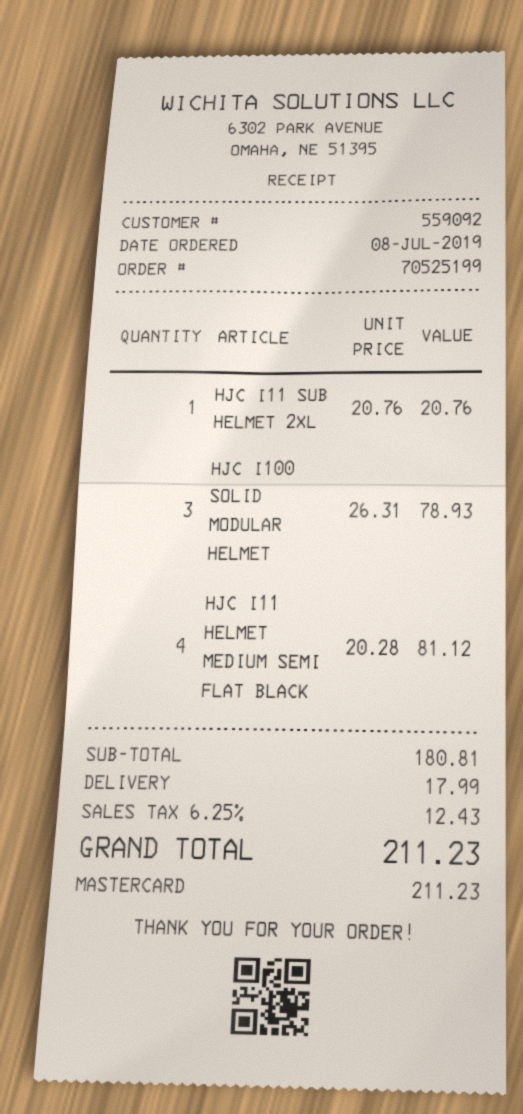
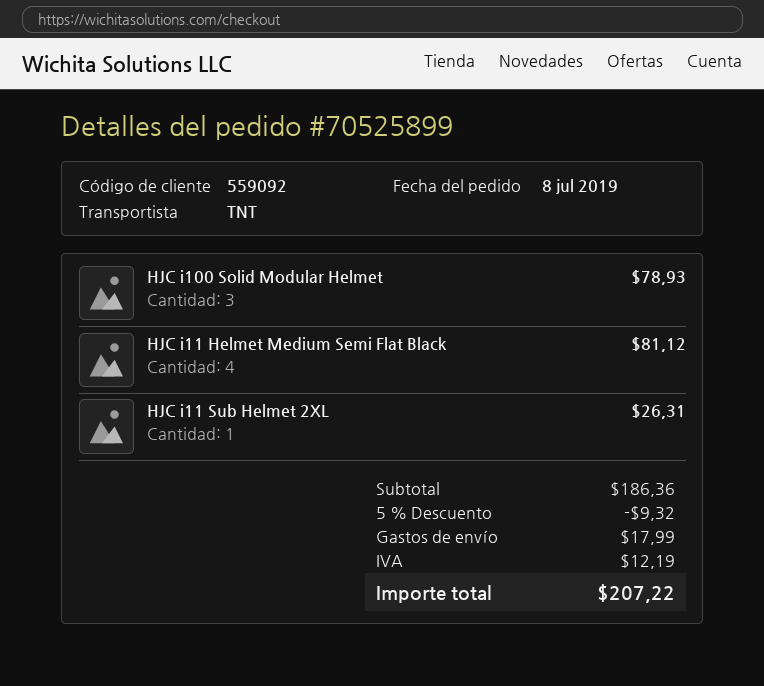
order number: 70525199 -> 70525899
HJC I11 SUB HELMET 2XL: 1 for 20.76 -> 1 for 26.31
subtotal: 180.81 -> 186.36
discount: none -> 5% = 9.32
tax: 12.43 -> 12.19
total: 211.23 -> 207.22

